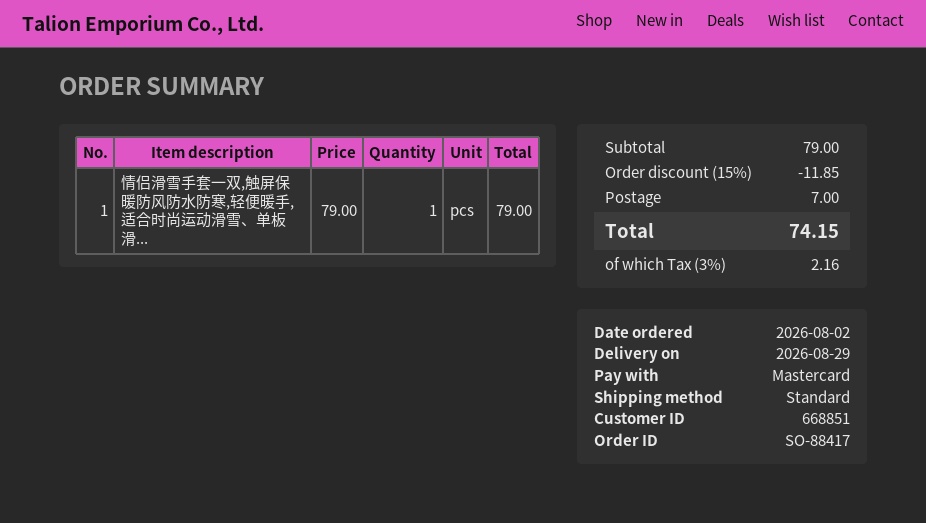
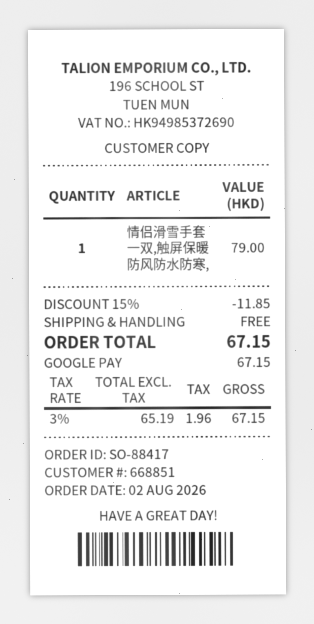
payment method: Mastercard -> Google Pay
shipping: 7.00 -> 0.00
tax: 3% = 2.16 -> 3% = 1.96
total: 74.15 -> 67.15

